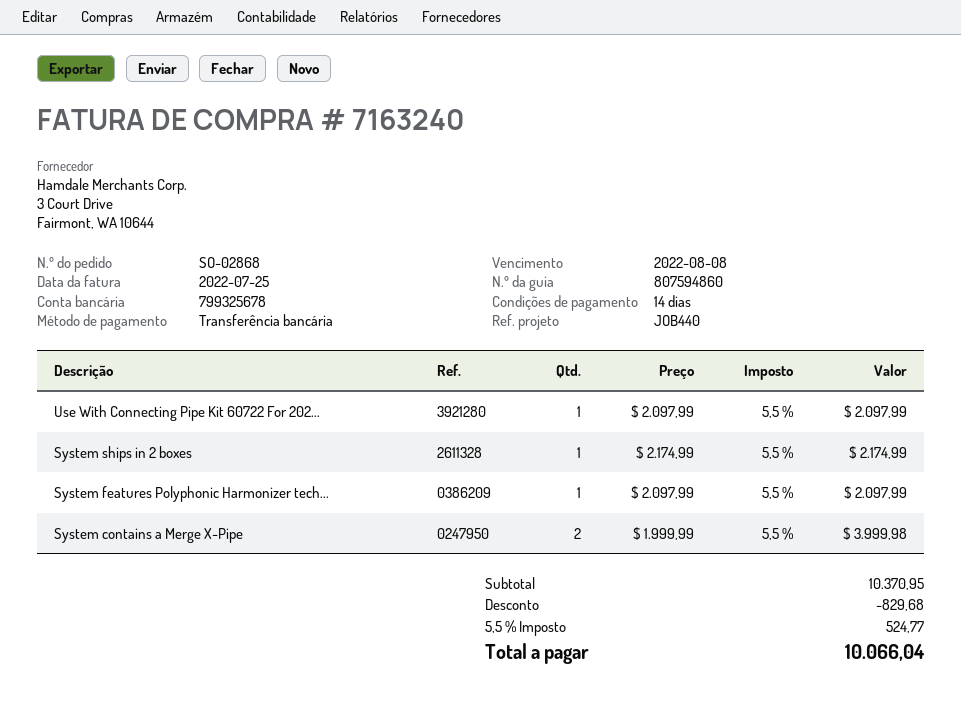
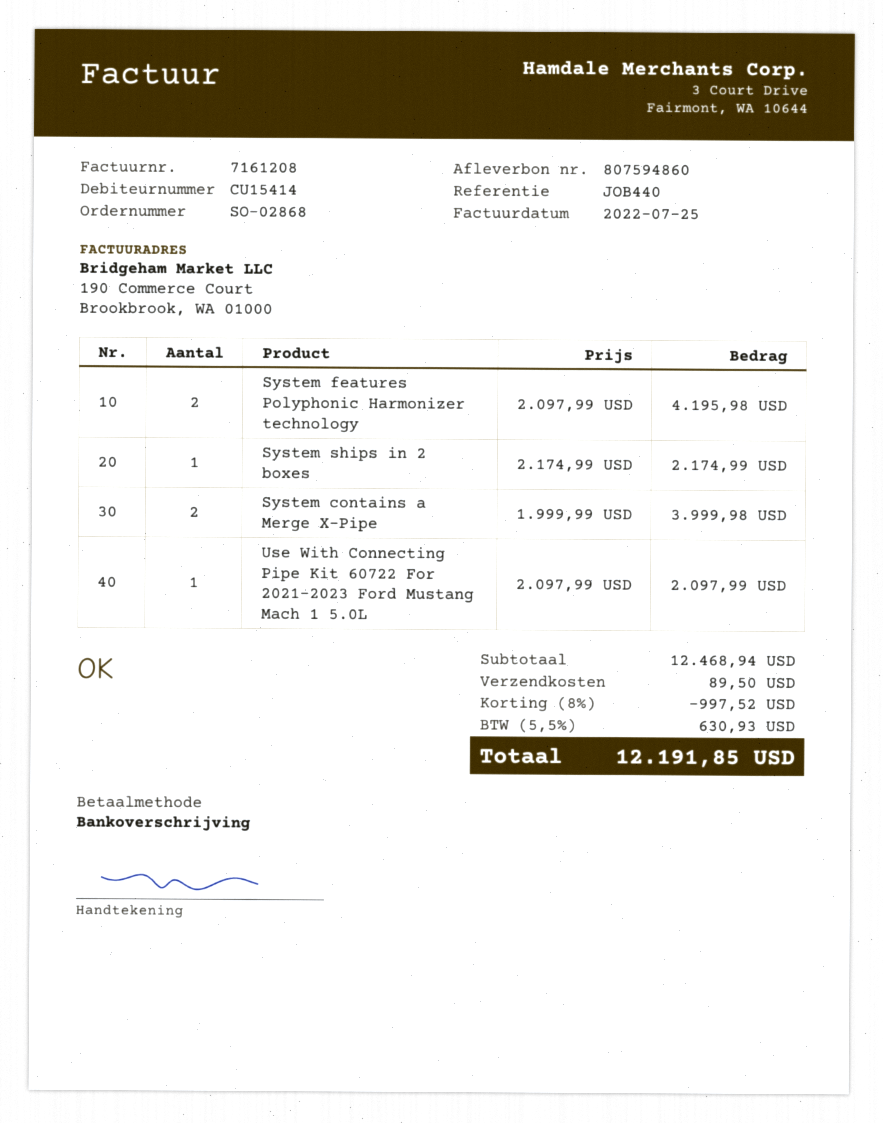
invoice number: 7163240 -> 7161208
System features Polyphonic Harmonizer tech...: 1 x 2097.99 = 2097.99 -> 2 x 2097.99 = 4195.98
subtotal: 10370.95 -> 12468.94
discount: 829.68 -> 997.52
shipping: none -> 89.50
tax: 5.5% = 524.77 -> 5.5% = 630.93
total: 10066.04 -> 12191.85

